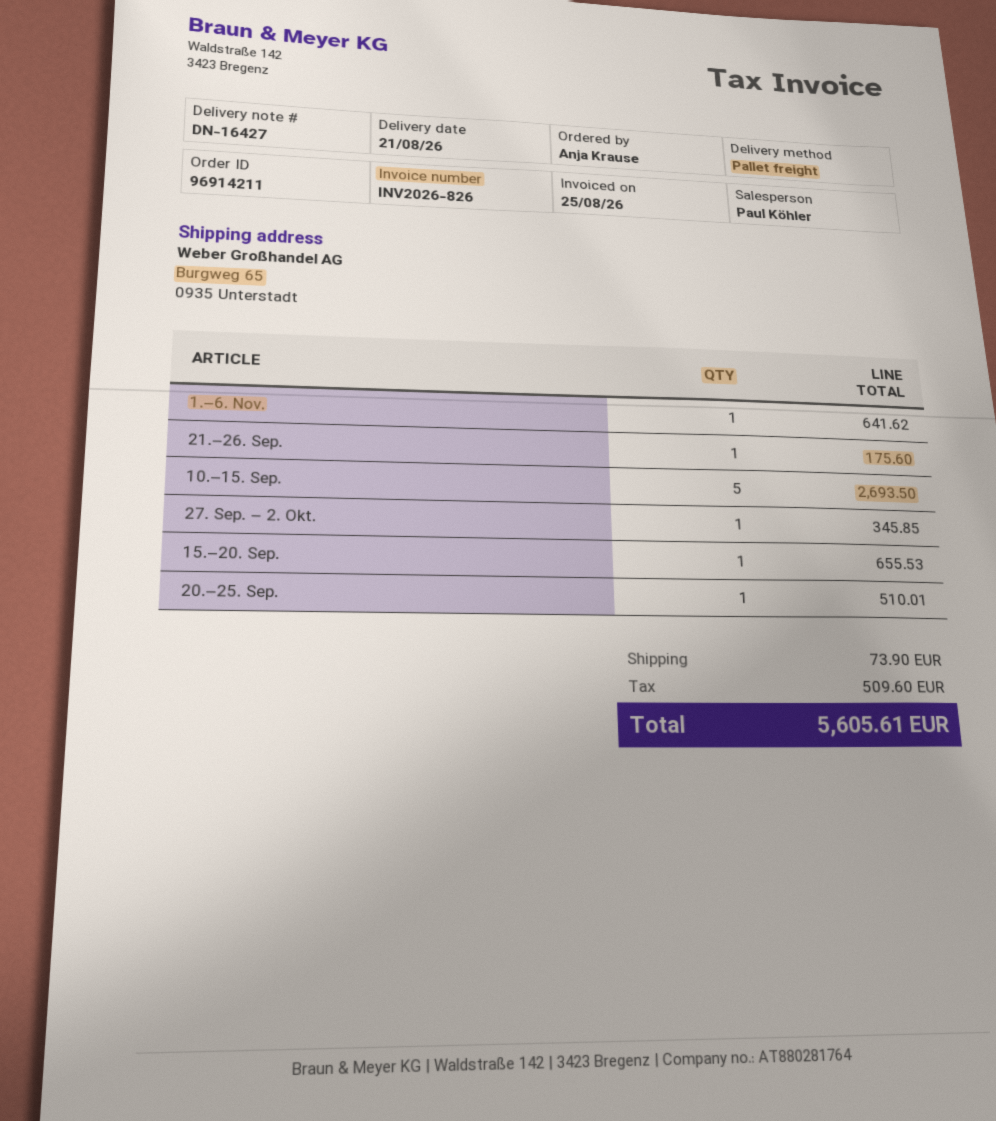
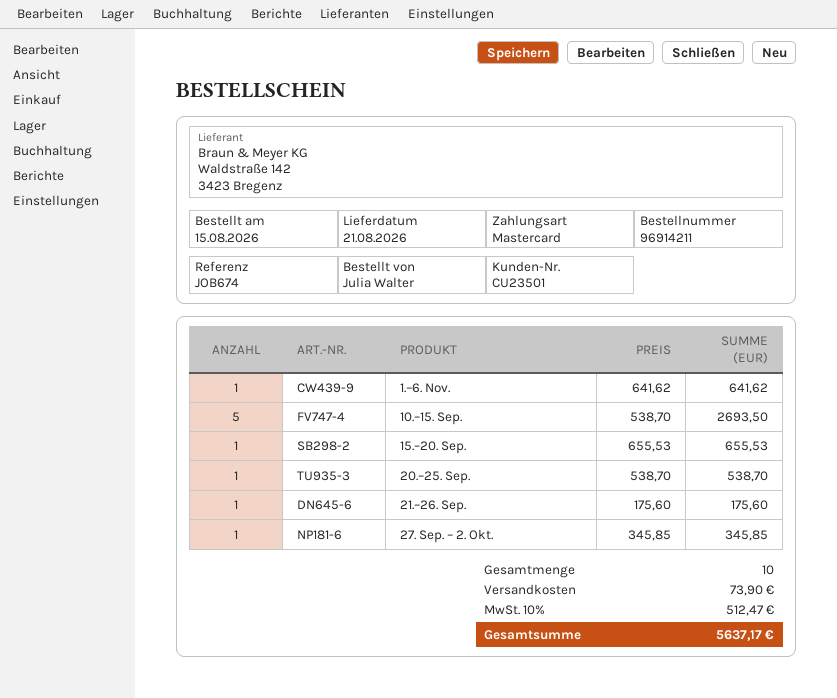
ordered by: Anja Krause -> Julia Walter
20.–25. Sep.: 1 for 510.01 -> 1 for 538.70
tax: 509.60 -> 512.47
total: 5605.61 -> 5637.17

